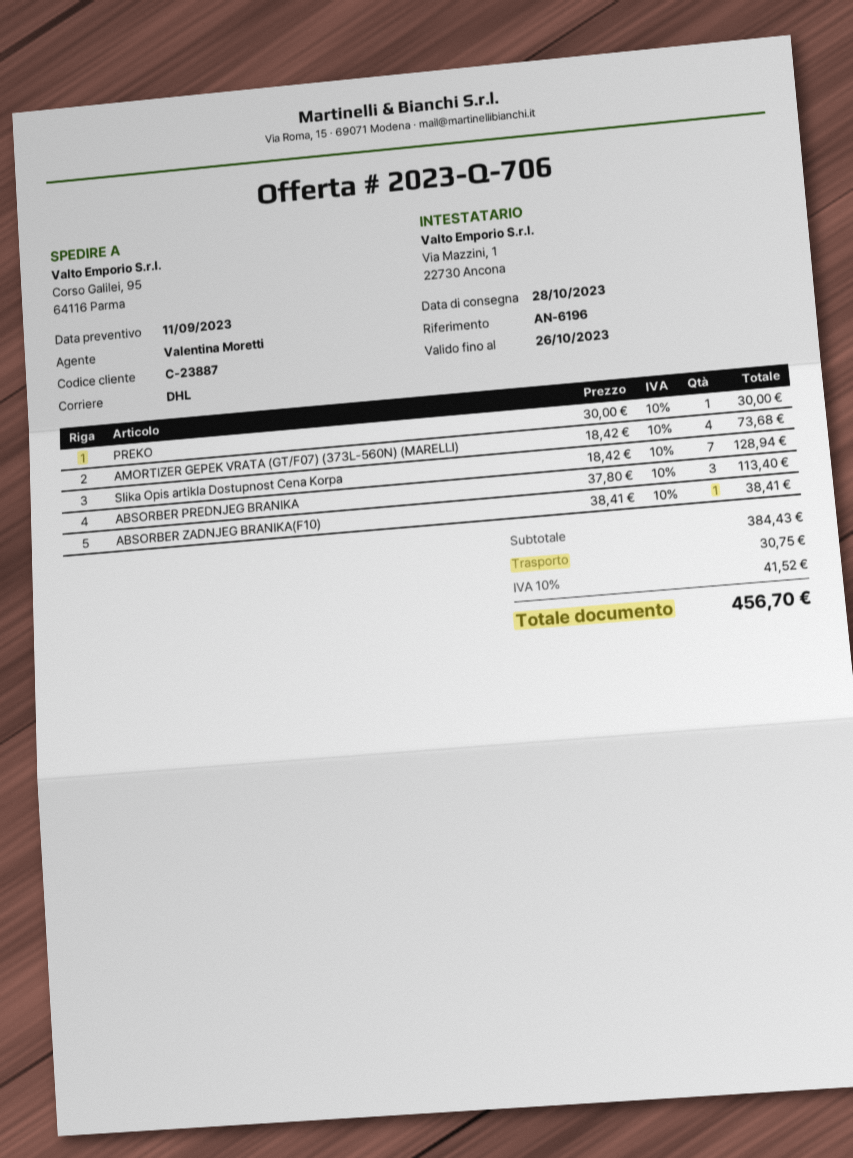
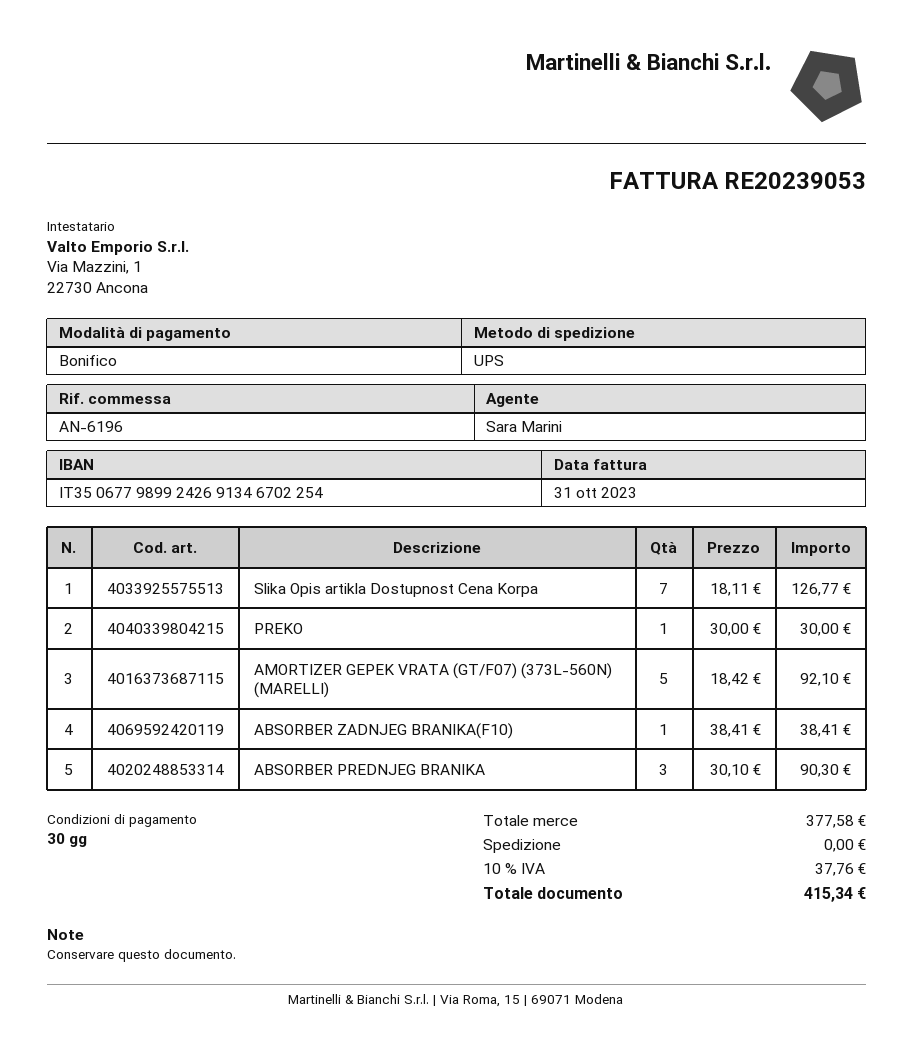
sales rep: Valentina Moretti -> Sara Marini
shipping method: DHL -> UPS
AMORTIZER GEPEK VRATA (GT/F07) (373L-560N) (MARELLI): 4 x 18.42 = 73.68 -> 5 x 18.42 = 92.10
Slika Opis artikla Dostupnost Cena Korpa: 7 x 18.42 = 128.94 -> 7 x 18.11 = 126.77
ABSORBER PREDNJEG BRANIKA: 3 x 37.80 = 113.40 -> 3 x 30.10 = 90.30
subtotal: 384.43 -> 377.58
shipping: 30.75 -> 0.00
tax: 10% = 41.52 -> 10% = 37.76
total: 456.70 -> 415.34

